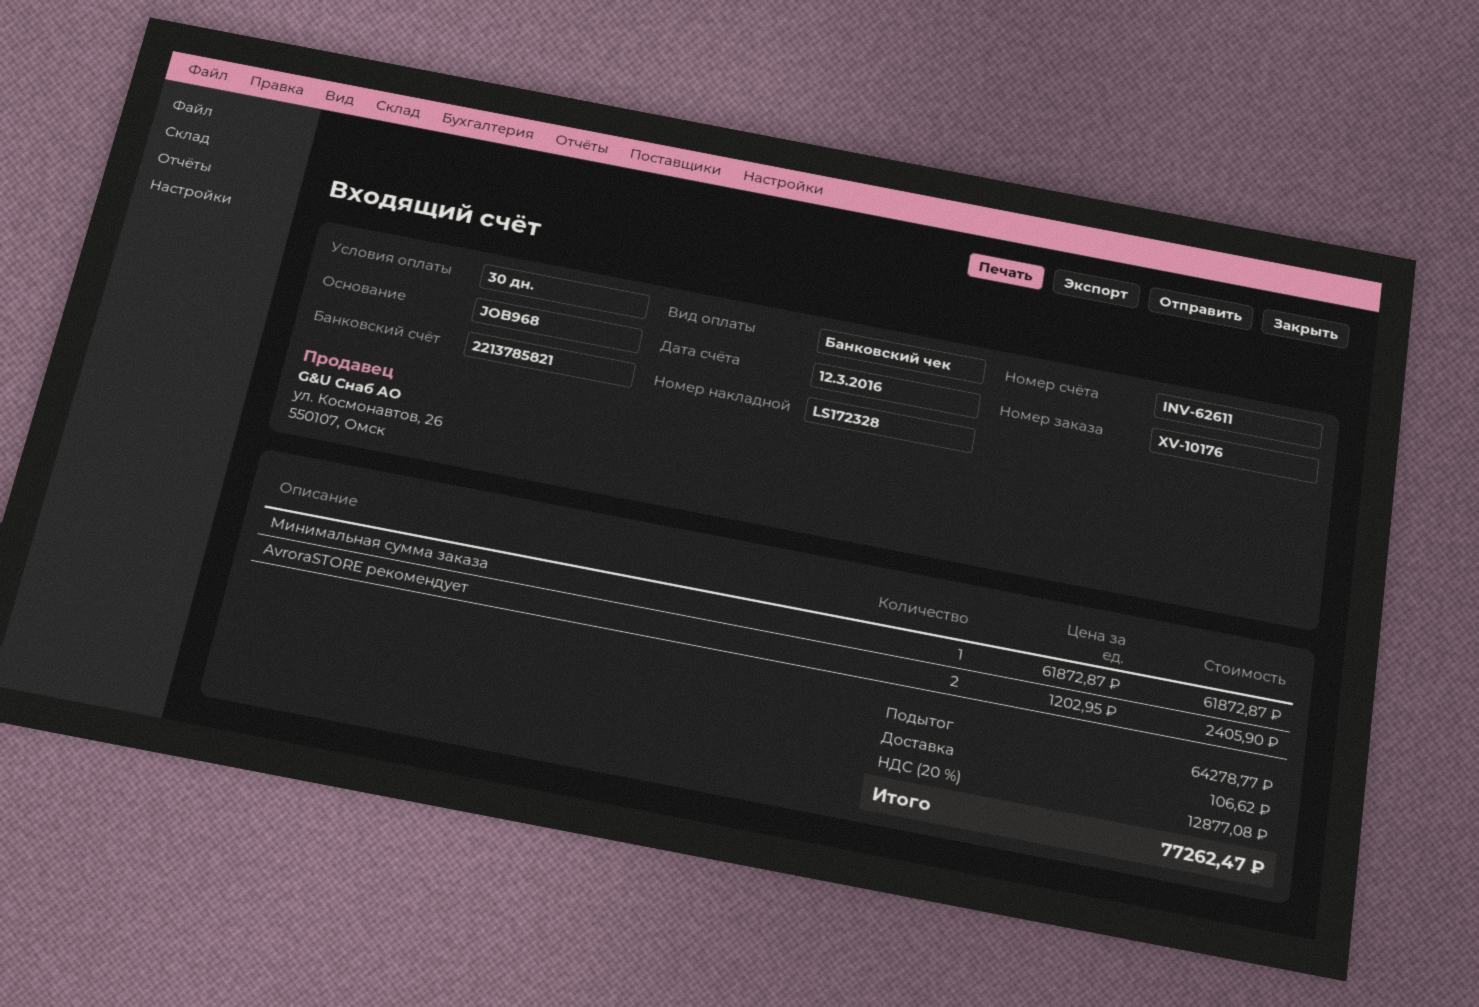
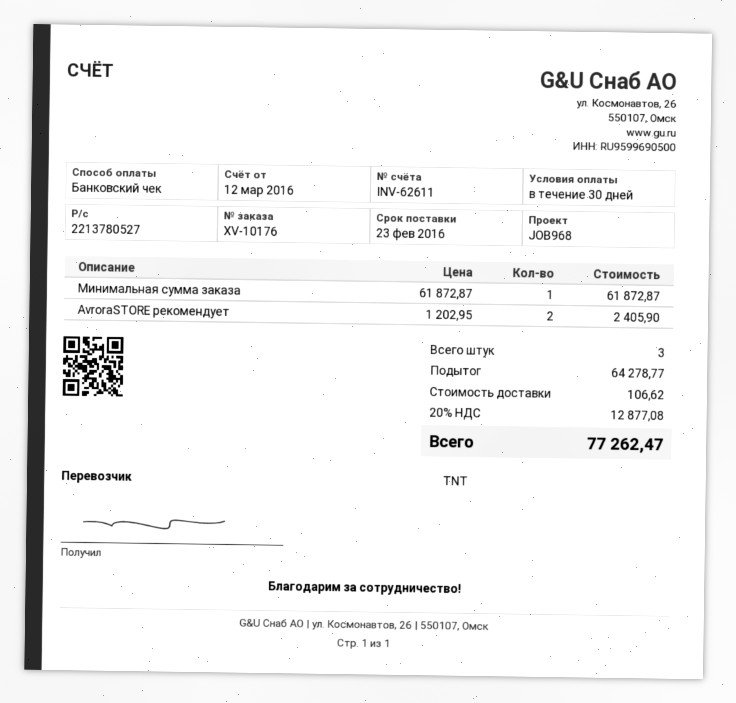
bank account: 2213785821 -> 2213780527

